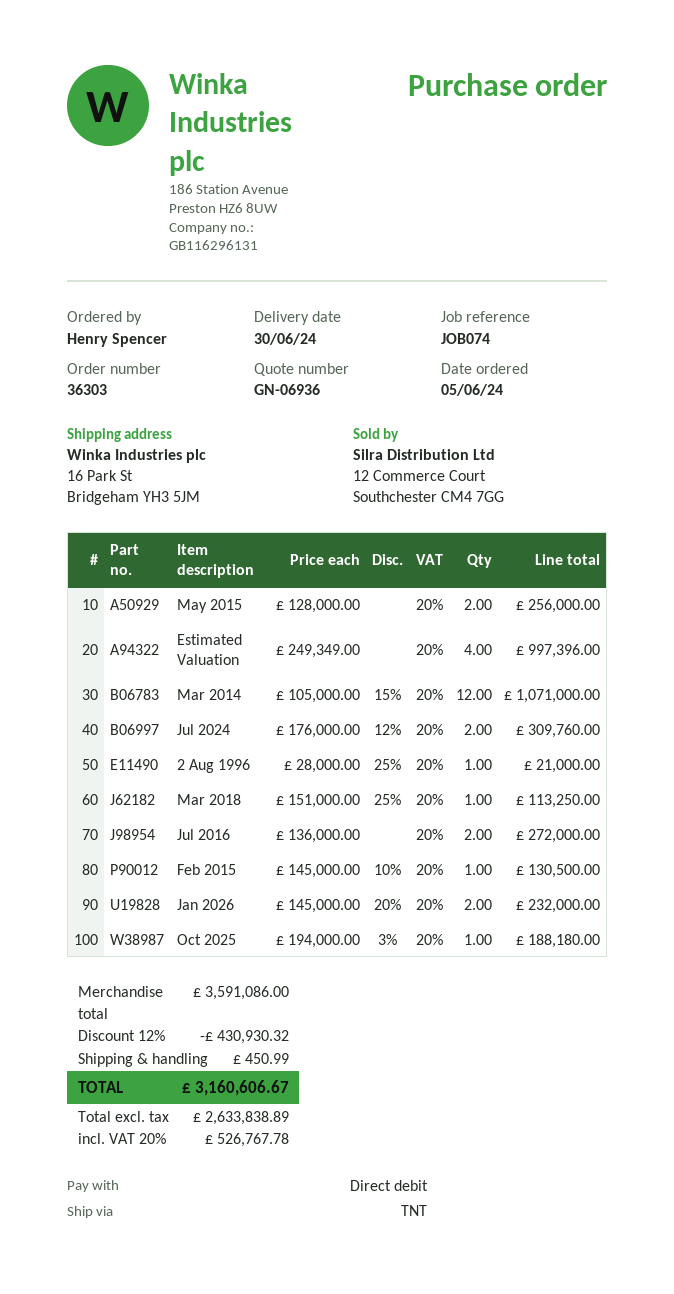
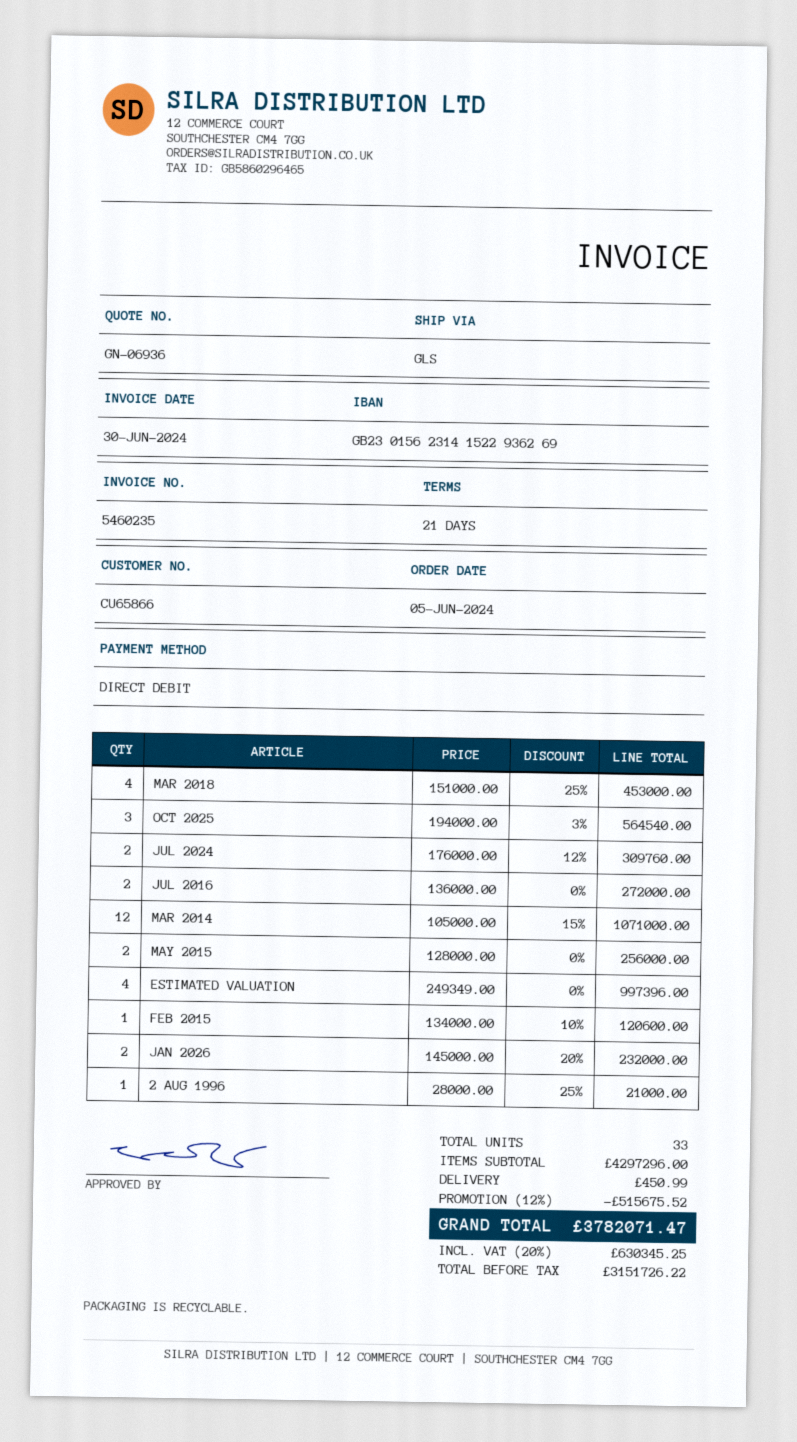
shipping method: TNT -> GLS
Mar 2018: 1 x 151000.00 - 25% = 113250.00 -> 4 x 151000.00 - 25% = 453000.00
Feb 2015: 1 x 145000.00 - 10% = 130500.00 -> 1 x 134000.00 - 10% = 120600.00
Oct 2025: 1 x 194000.00 - 3% = 188180.00 -> 3 x 194000.00 - 3% = 564540.00
subtotal: 3591086.00 -> 4297296.00
discount: 12% = 430930.32 -> 12% = 515675.52
net: 2633838.89 -> 3151726.22
tax: 20% = 526767.78 -> 20% = 630345.25
total: 3160606.67 -> 3782071.47

